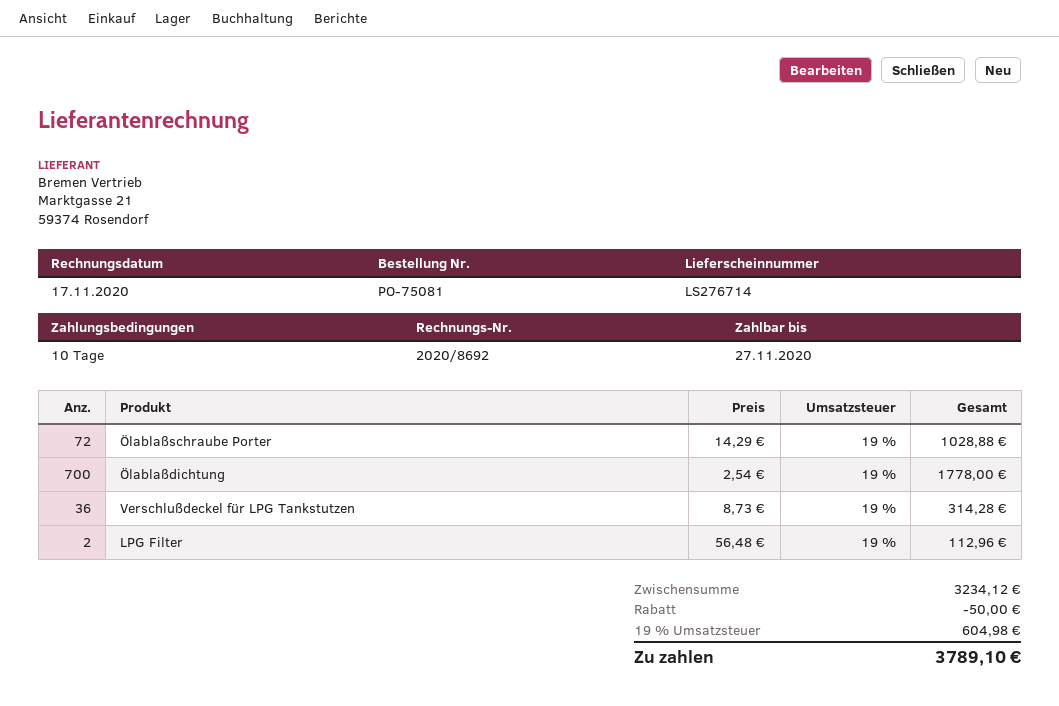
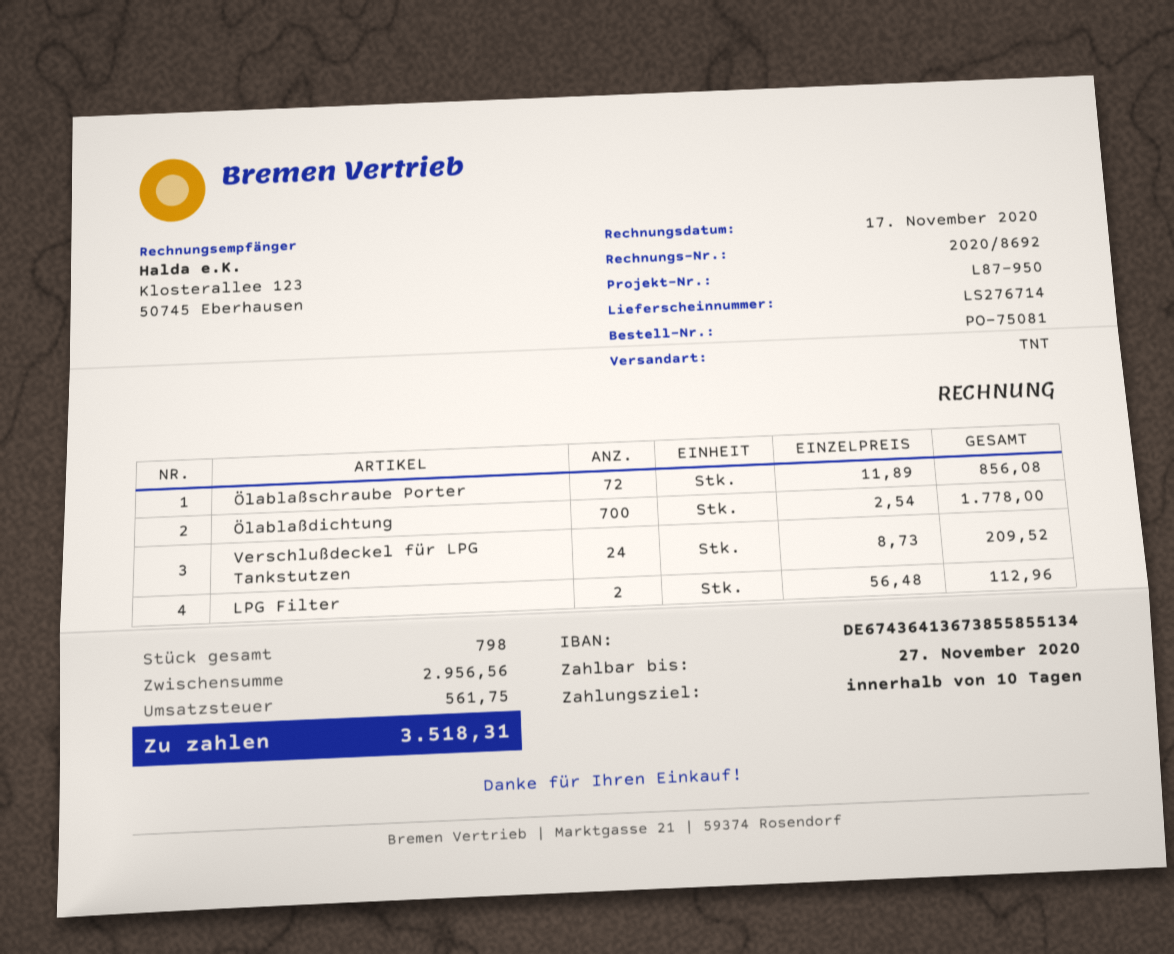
Ölablaßschraube Porter: 72 x 14.29 = 1028.88 -> 72 x 11.89 = 856.08
Verschlußdeckel für LPG Tankstutzen: 36 x 8.73 = 314.28 -> 24 x 8.73 = 209.52
subtotal: 3234.12 -> 2956.56
discount: 50.00 -> none
tax: 604.98 -> 561.75
total: 3789.10 -> 3518.31

